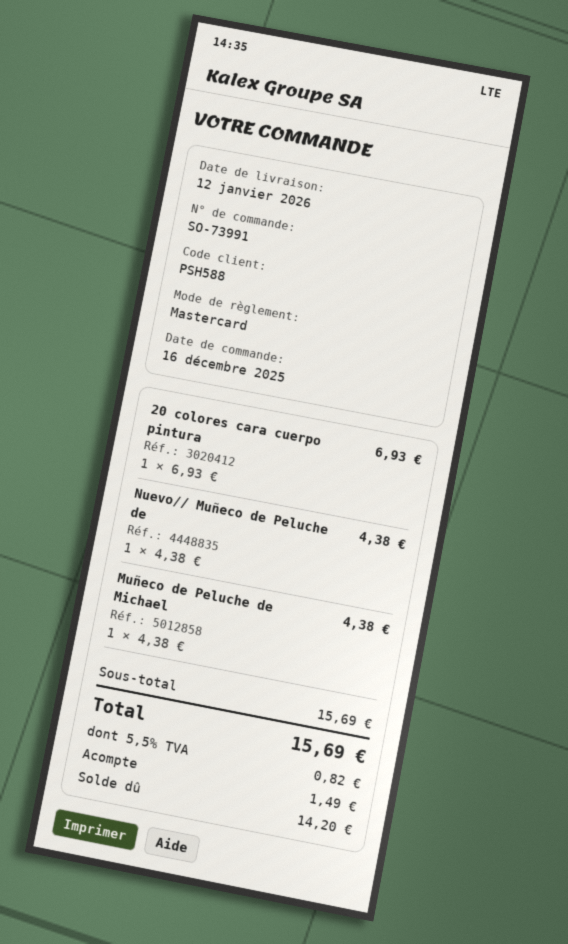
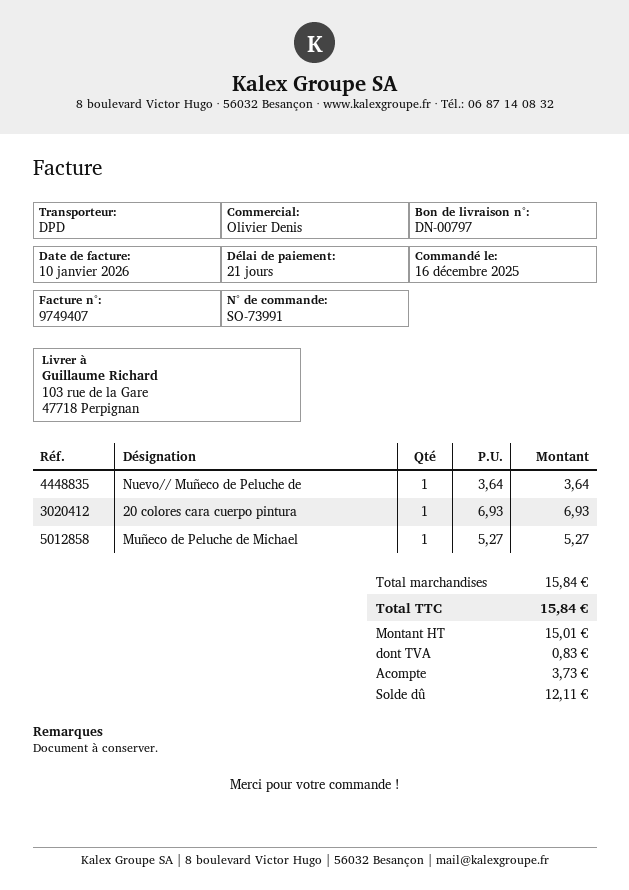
Nuevo// Muñeco de Peluche de: 1 x 4.38 = 4.38 -> 1 x 3.64 = 3.64
Muñeco de Peluche de Michael: 1 x 4.38 = 4.38 -> 1 x 5.27 = 5.27
subtotal: 15.69 -> 15.84
tax: 0.82 -> 0.83
total: 15.69 -> 15.84
deposit: 1.49 -> 3.73
balance: 14.20 -> 12.11

